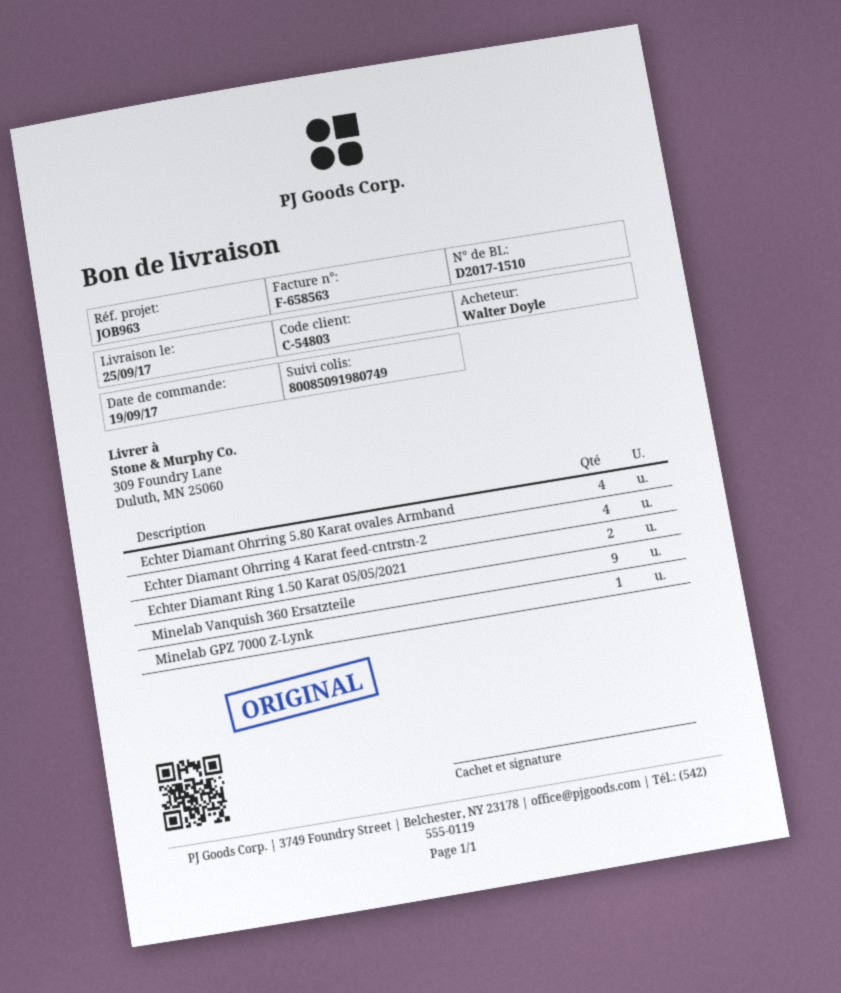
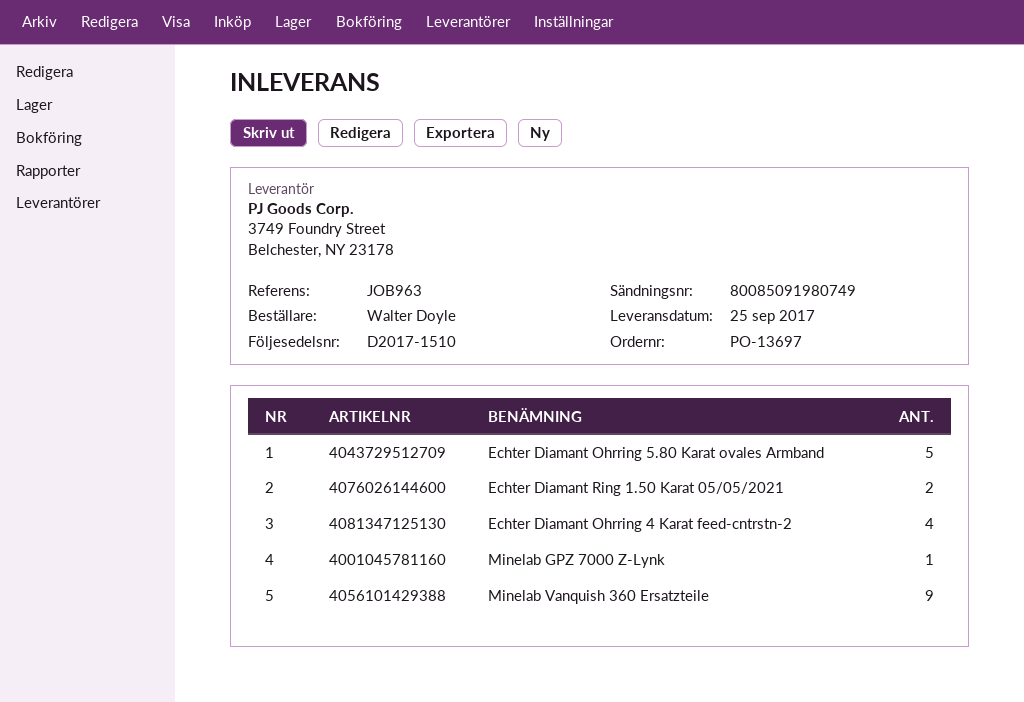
Echter Diamant Ohrring 5.80 Karat ovales Armband: 4 -> 5

